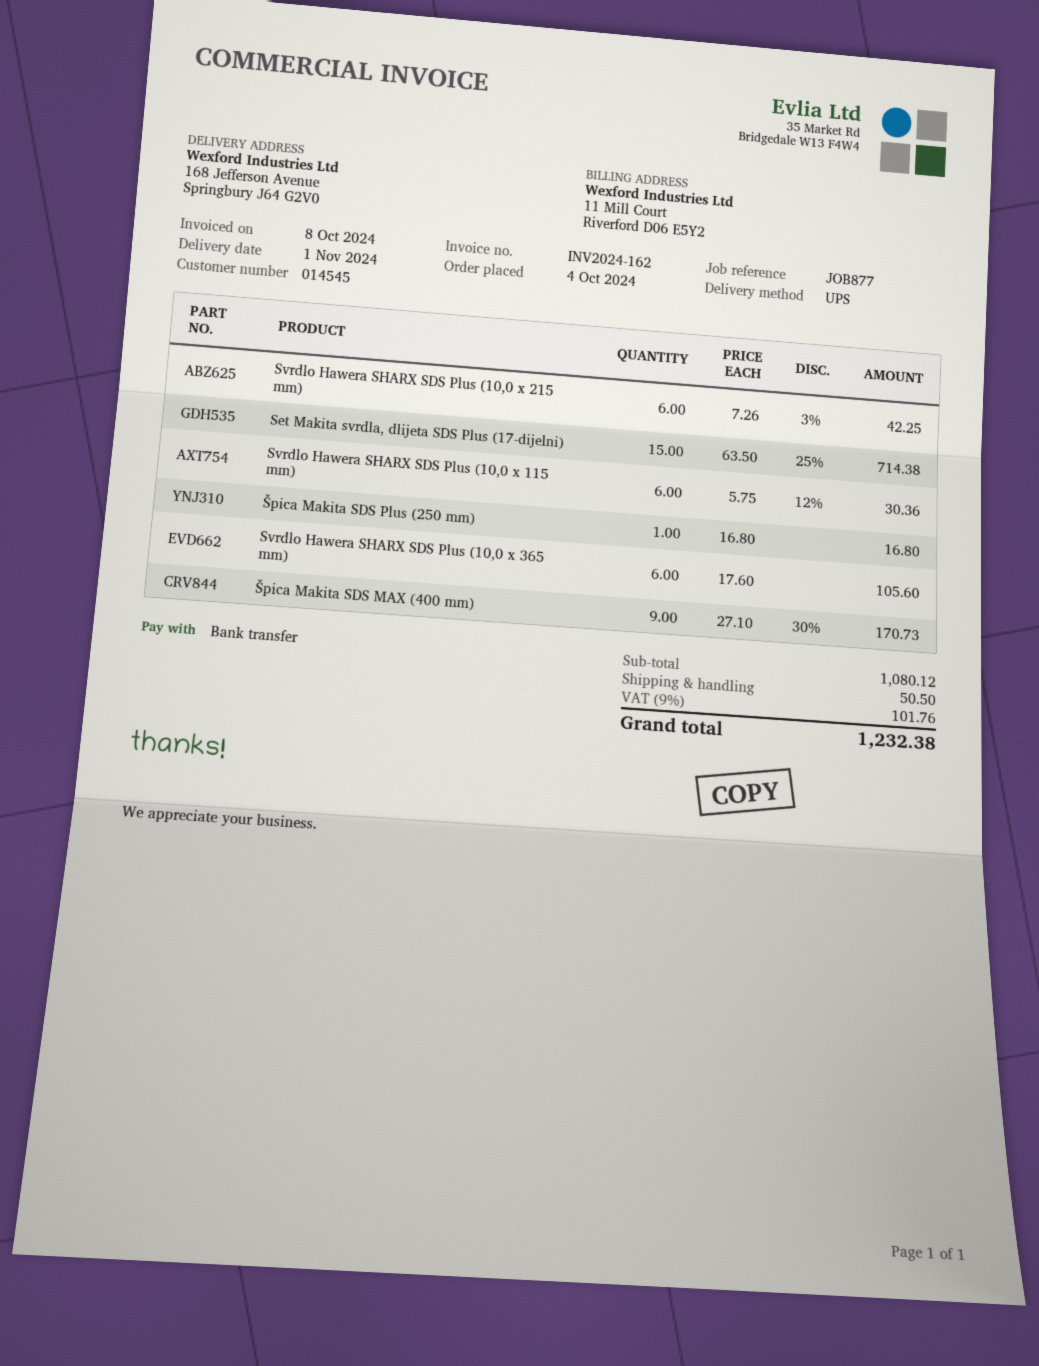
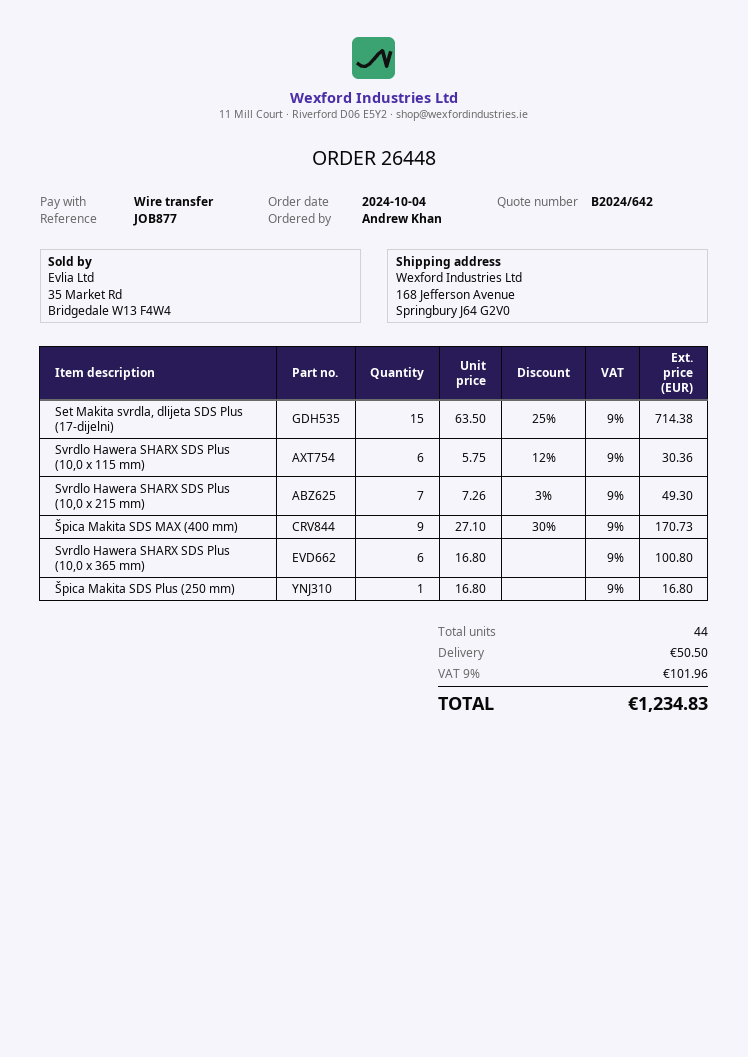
Svrdlo Hawera SHARX SDS Plus (10,0 x 215 mm): 6 x 7.26 - 3% = 42.25 -> 7 x 7.26 - 3% = 49.30
Svrdlo Hawera SHARX SDS Plus (10,0 x 365 mm): 6 x 17.60 = 105.60 -> 6 x 16.80 = 100.80
tax: 9% = 101.76 -> 9% = 101.96
total: 1232.38 -> 1234.83

